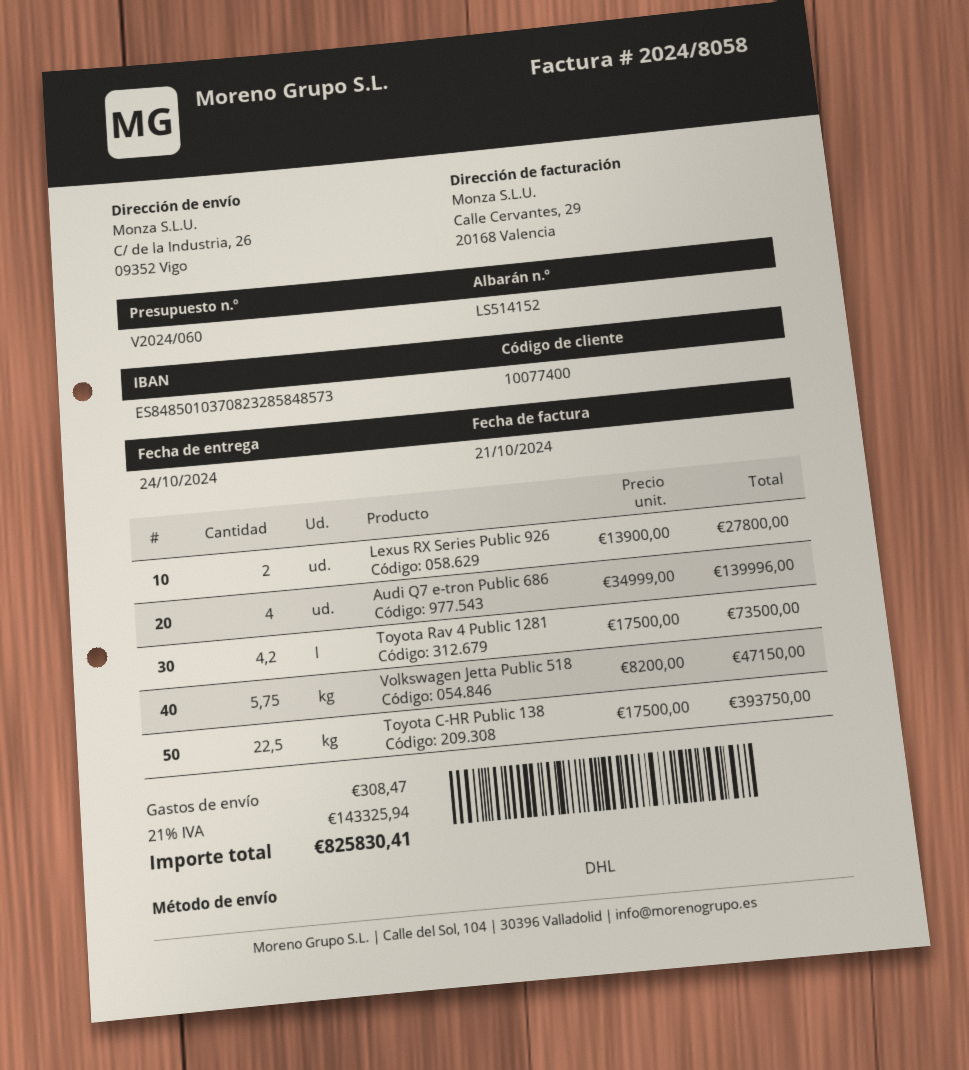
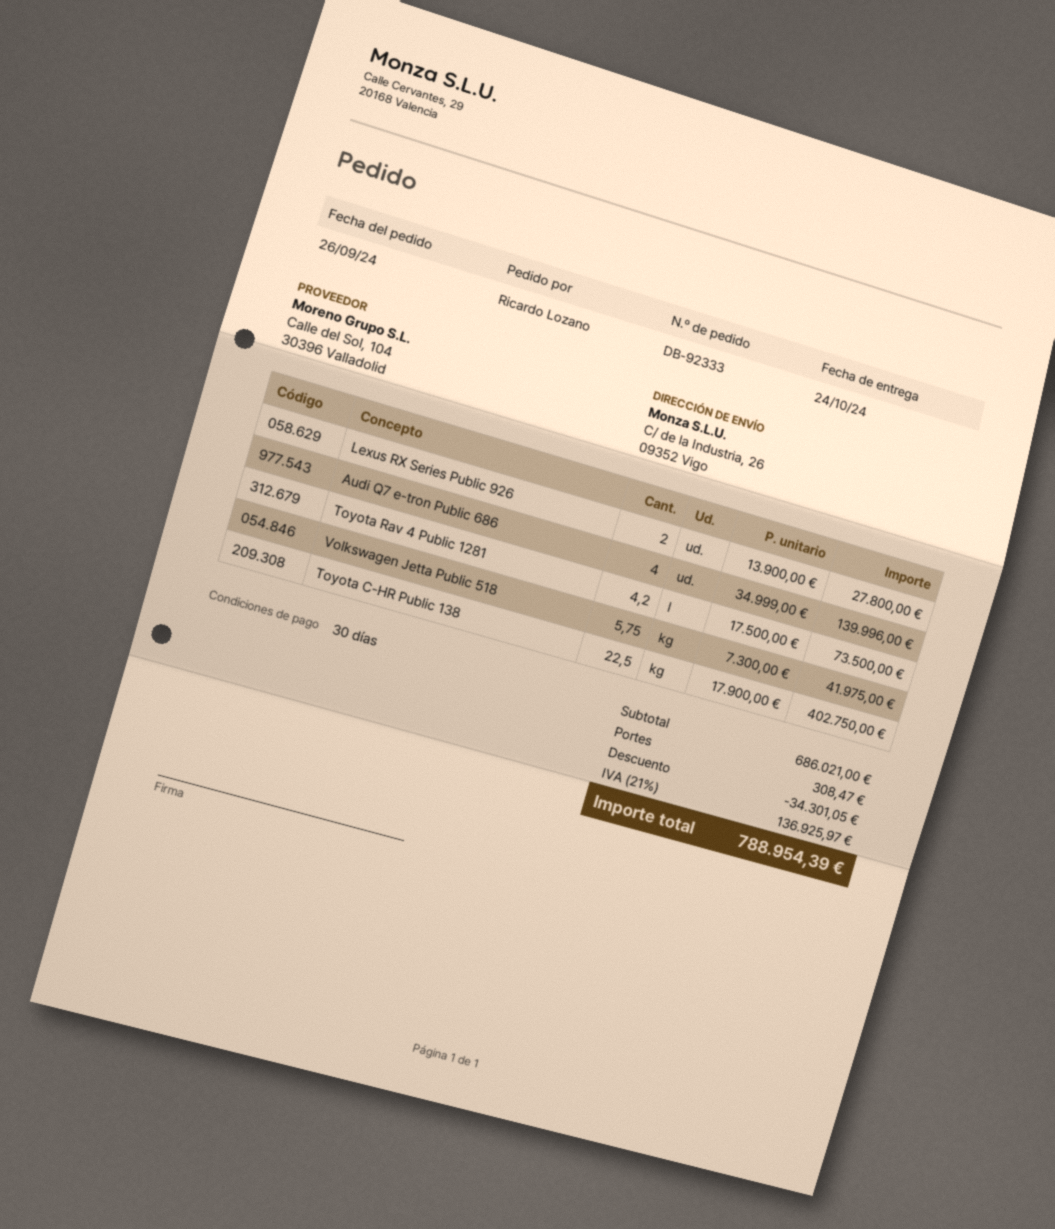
Volkswagen Jetta Public 518: 5.75 x 8200.00 = 47150.00 -> 5.75 x 7300.00 = 41975.00
Toyota C-HR Public 138: 22.5 x 17500.00 = 393750.00 -> 22.5 x 17900.00 = 402750.00
discount: none -> 34301.05
tax: 21% = 143325.94 -> 21% = 136925.97
total: 825830.41 -> 788954.39

